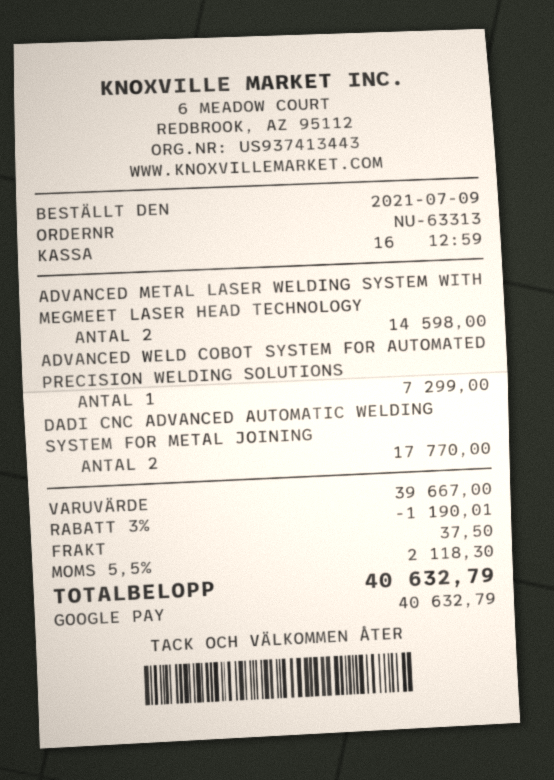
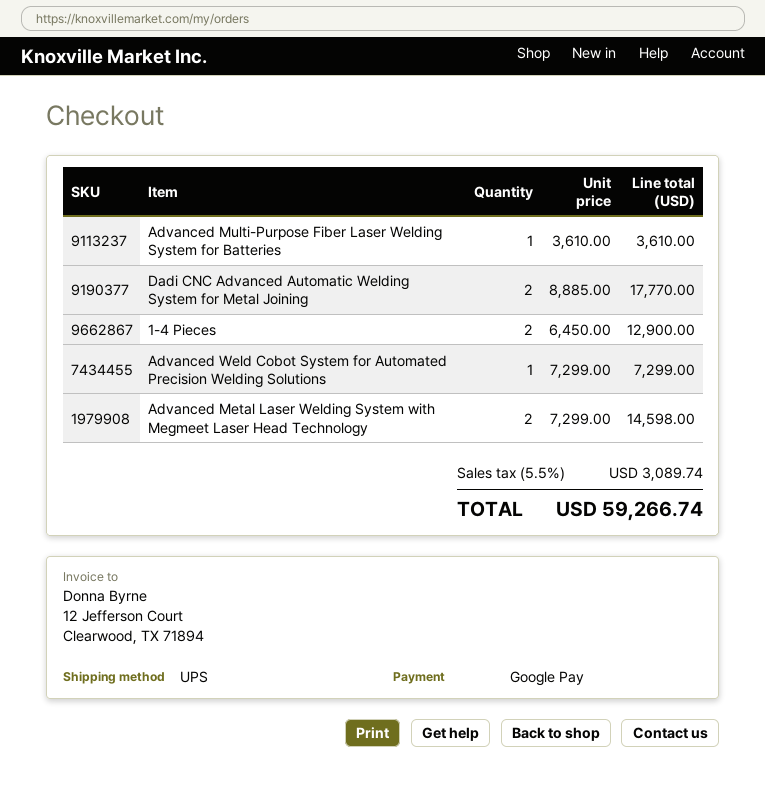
Advanced Multi-Purpose Fiber Laser Welding System for Batteries: none -> 1 for 3610.00
1-4 Pieces: none -> 2 for 12900.00
discount: 3% = 1190.01 -> none
shipping: 37.50 -> none
tax: 5.5% = 2118.30 -> 5.5% = 3089.74
total: 40632.79 -> 59266.74

